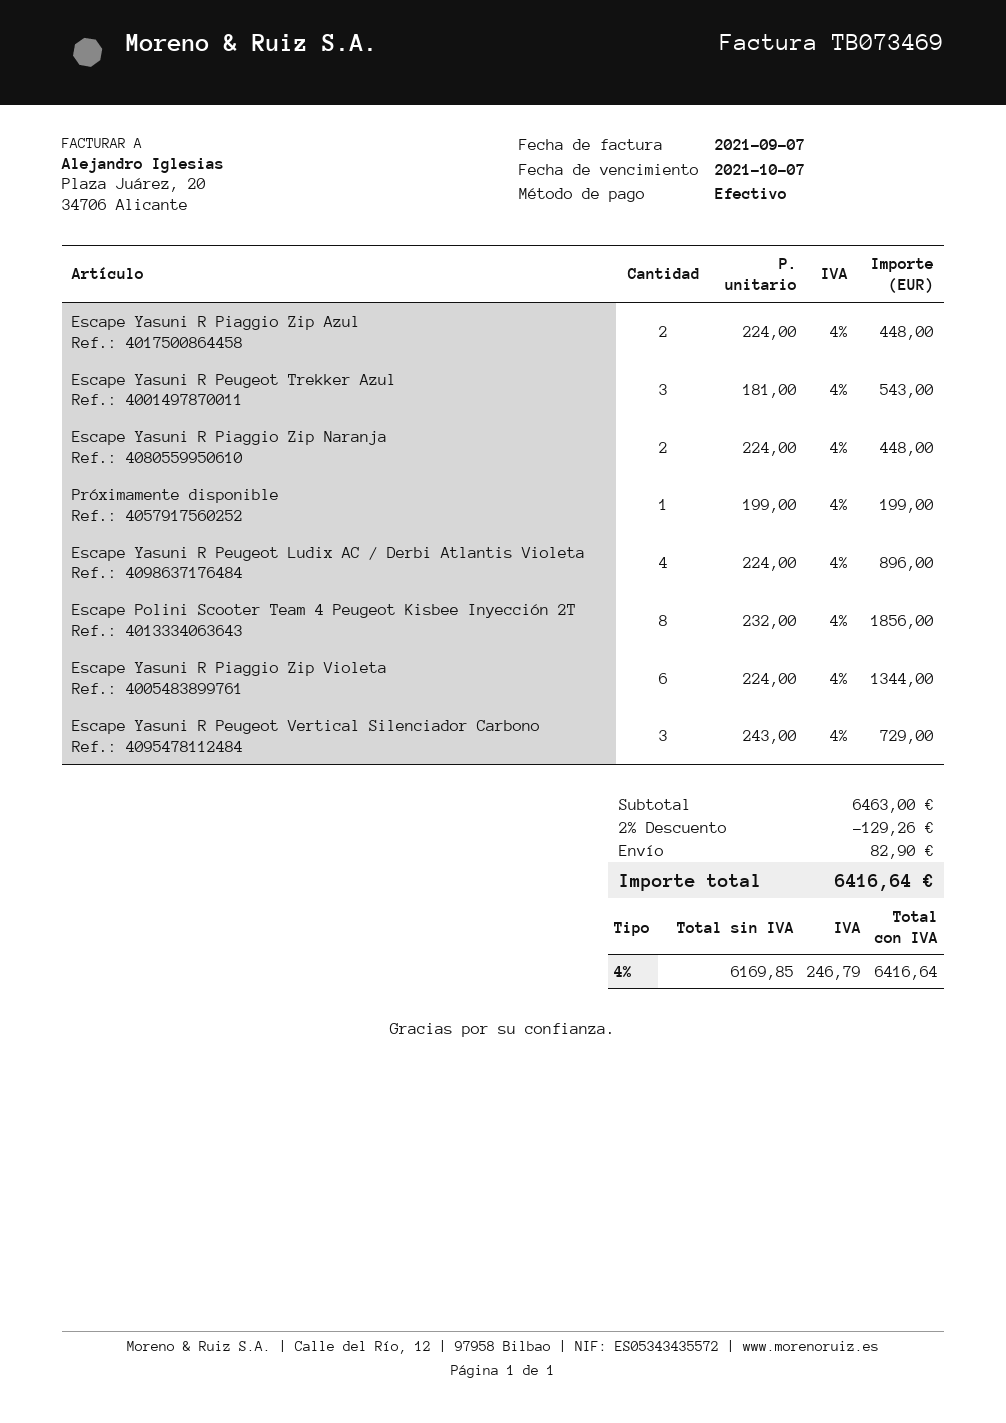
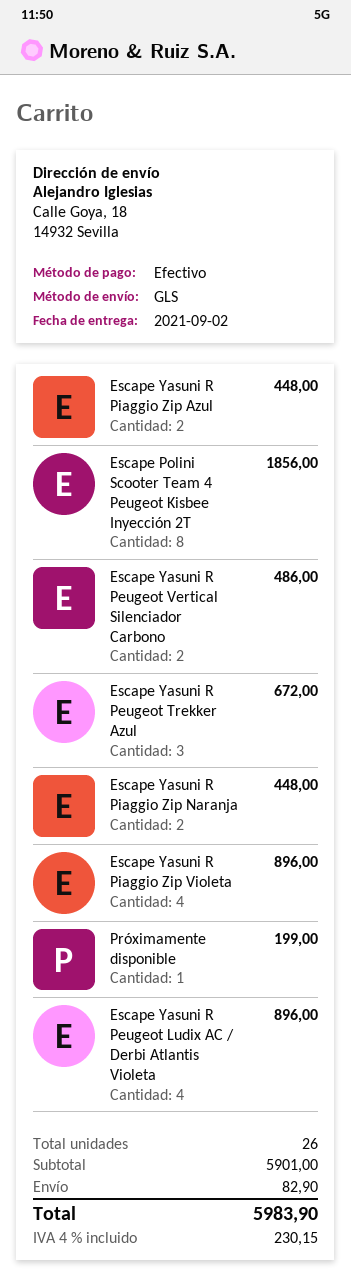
Escape Yasuni R Peugeot Trekker Azul: 3 for 543.00 -> 3 for 672.00
Escape Yasuni R Piaggio Zip Violeta: 6 for 1344.00 -> 4 for 896.00
Escape Yasuni R Peugeot Vertical Silenciador Carbono: 3 for 729.00 -> 2 for 486.00
subtotal: 6463.00 -> 5901.00
discount: 2% = 129.26 -> none
tax: 4% = 246.79 -> 4% = 230.15
total: 6416.64 -> 5983.90

